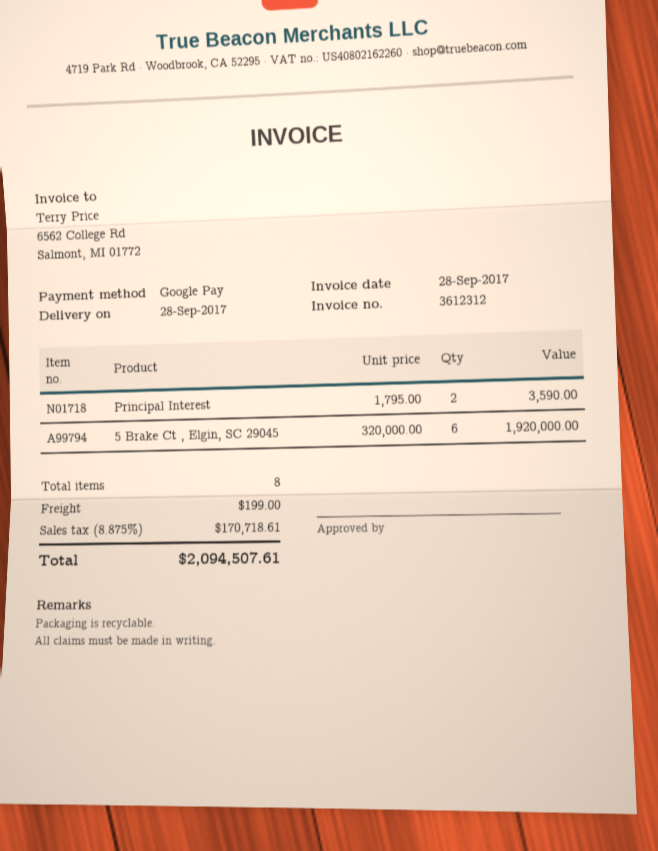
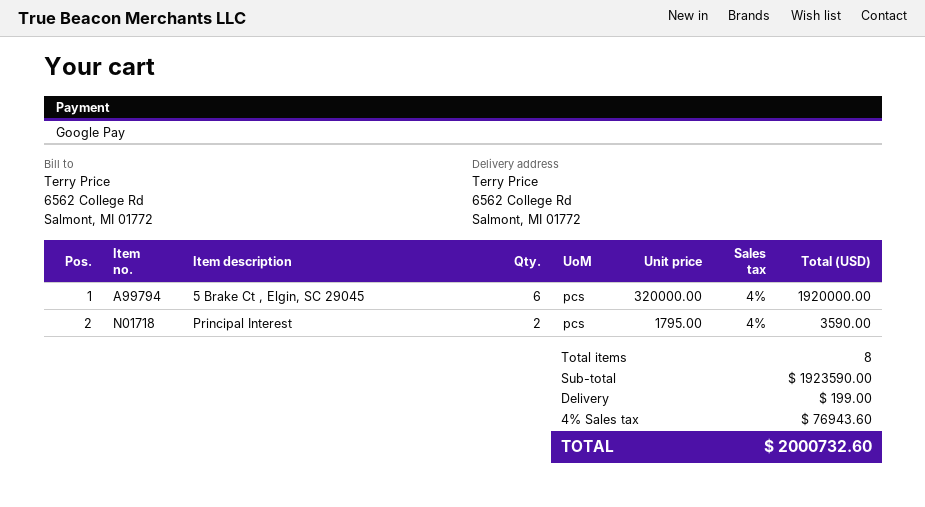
tax: 8.875% = 170718.61 -> 4% = 76943.60
total: 2094507.61 -> 2000732.60

